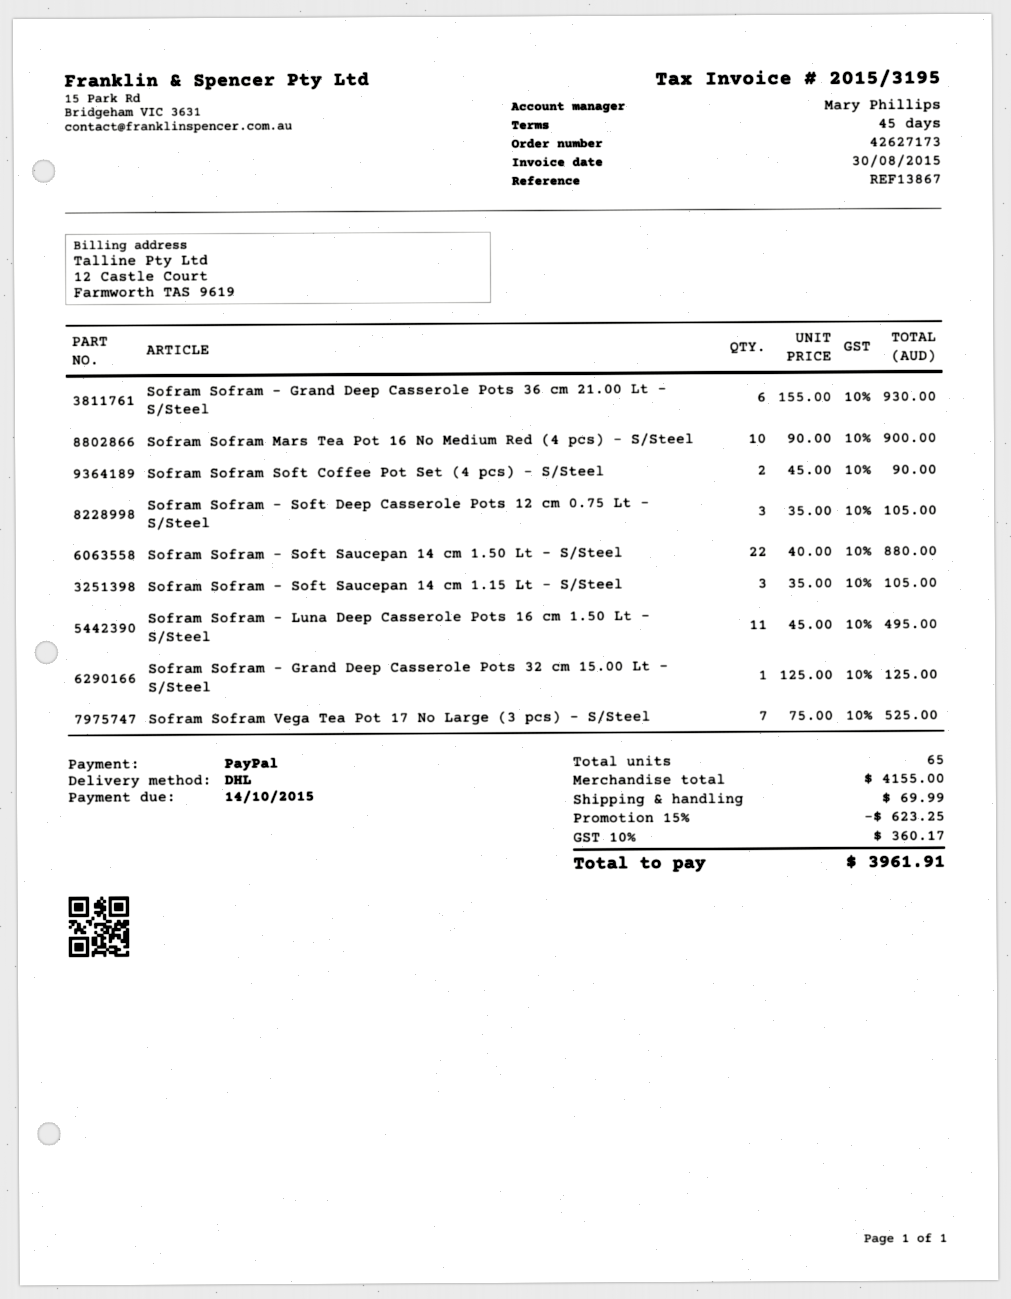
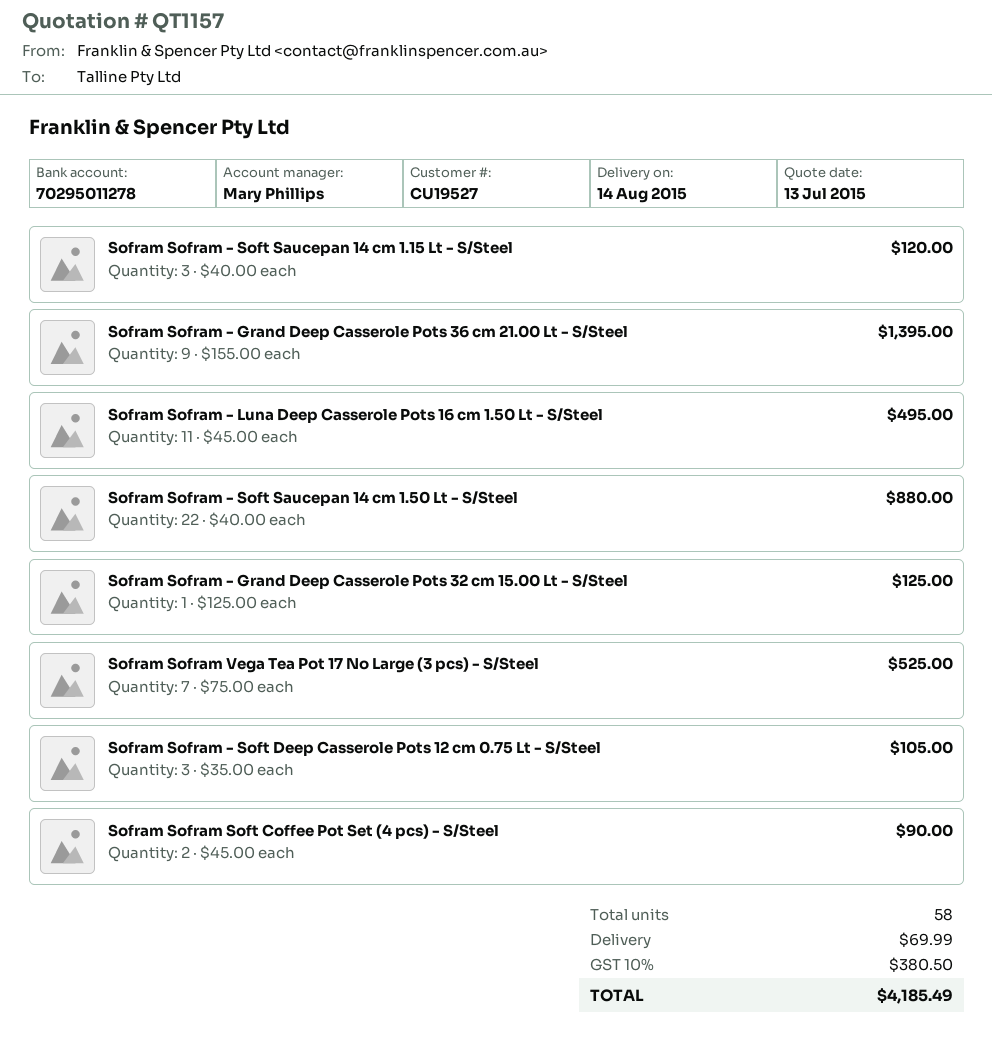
Sofram Sofram - Grand Deep Casserole Pots 36 cm 21.00 Lt - S/Steel: 6 x 155.00 = 930.00 -> 9 x 155.00 = 1395.00
Sofram Sofram Mars Tea Pot 16 No Medium Red (4 pcs) - S/Steel: 10 x 90.00 = 900.00 -> none
Sofram Sofram - Soft Saucepan 14 cm 1.15 Lt - S/Steel: 3 x 35.00 = 105.00 -> 3 x 40.00 = 120.00
total quantity: 65 -> 58
discount: 15% = 623.25 -> none
tax: 10% = 360.17 -> 10% = 380.50
total: 3961.91 -> 4185.49

